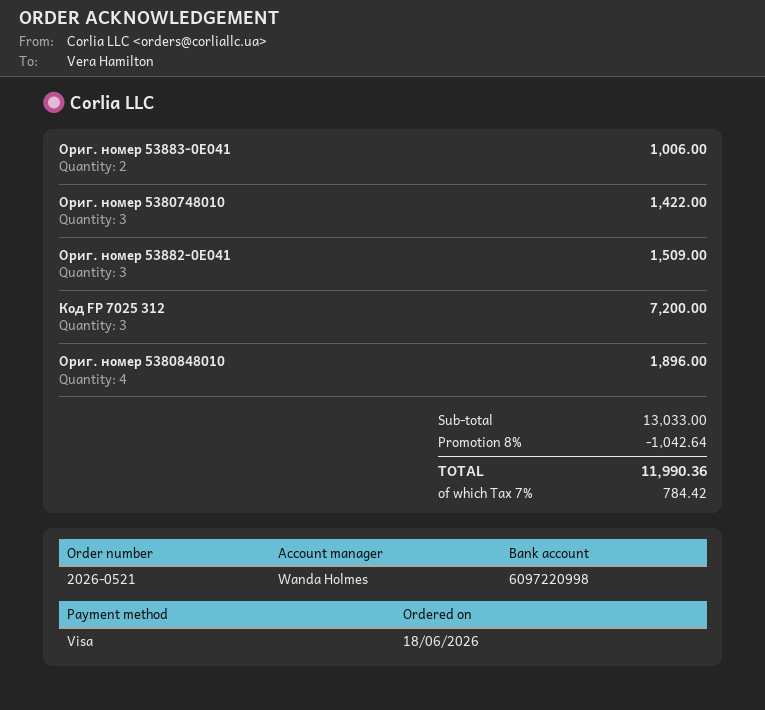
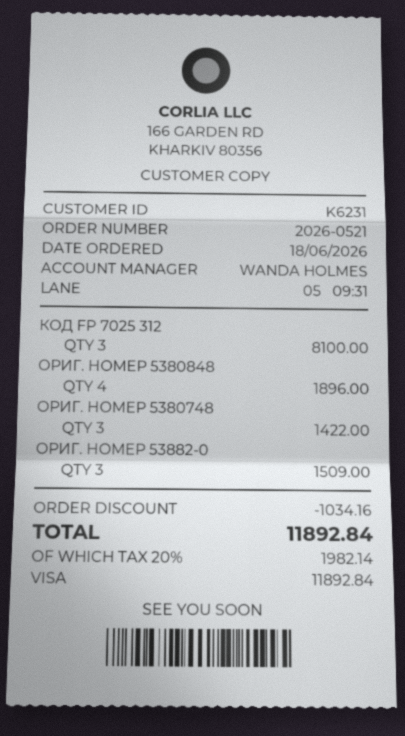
Ориг. номер 53883-0E041: 2 for 1006.00 -> none
Код FP 7025 312: 3 for 7200.00 -> 3 for 8100.00
discount: 1042.64 -> 1034.16
tax: 7% = 784.42 -> 20% = 1982.14
total: 11990.36 -> 11892.84

